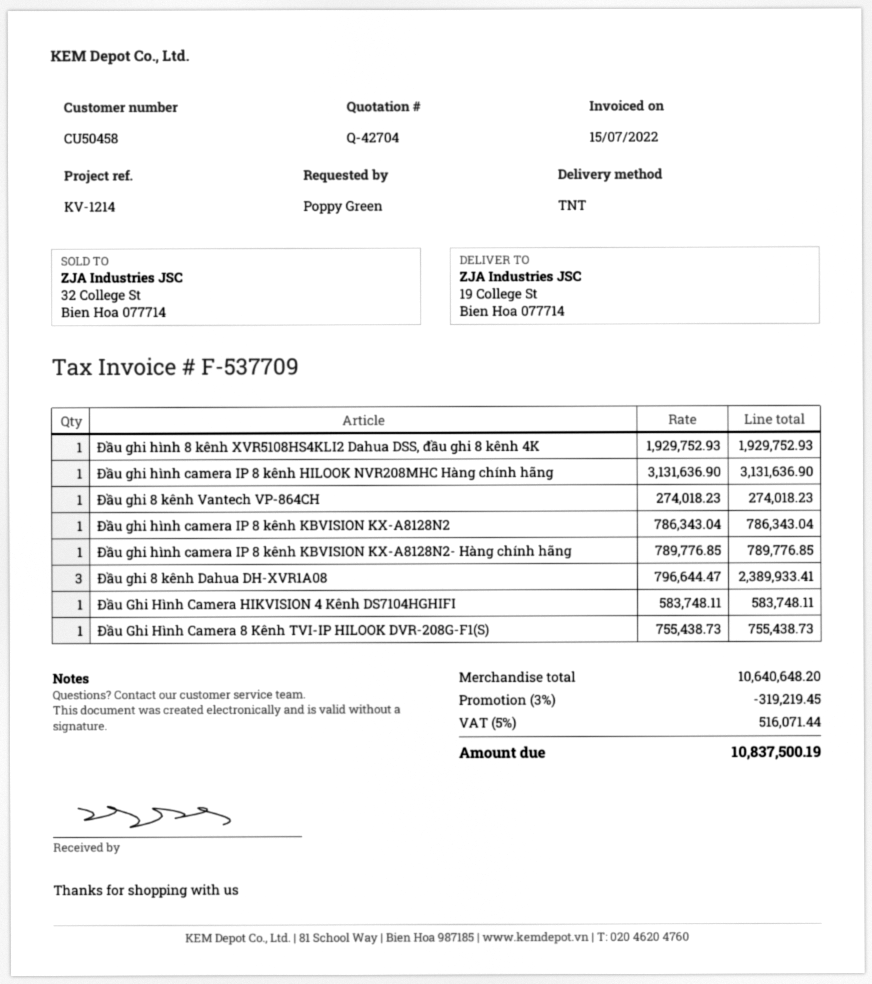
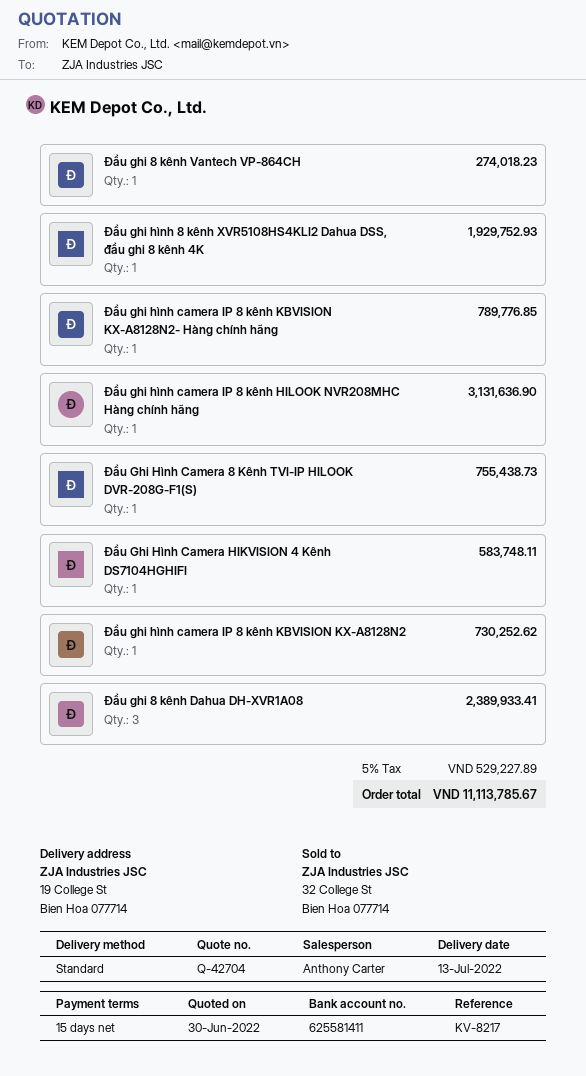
reference: KV-1214 -> KV-8217
shipping method: TNT -> standard
Đầu ghi hình camera IP 8 kênh KBVISION KX-A8128N2: 1 for 786343.04 -> 1 for 730252.62
discount: 3% = 319219.45 -> none
tax: 5% = 516071.44 -> 5% = 529227.89
total: 10837500.19 -> 11113785.67

